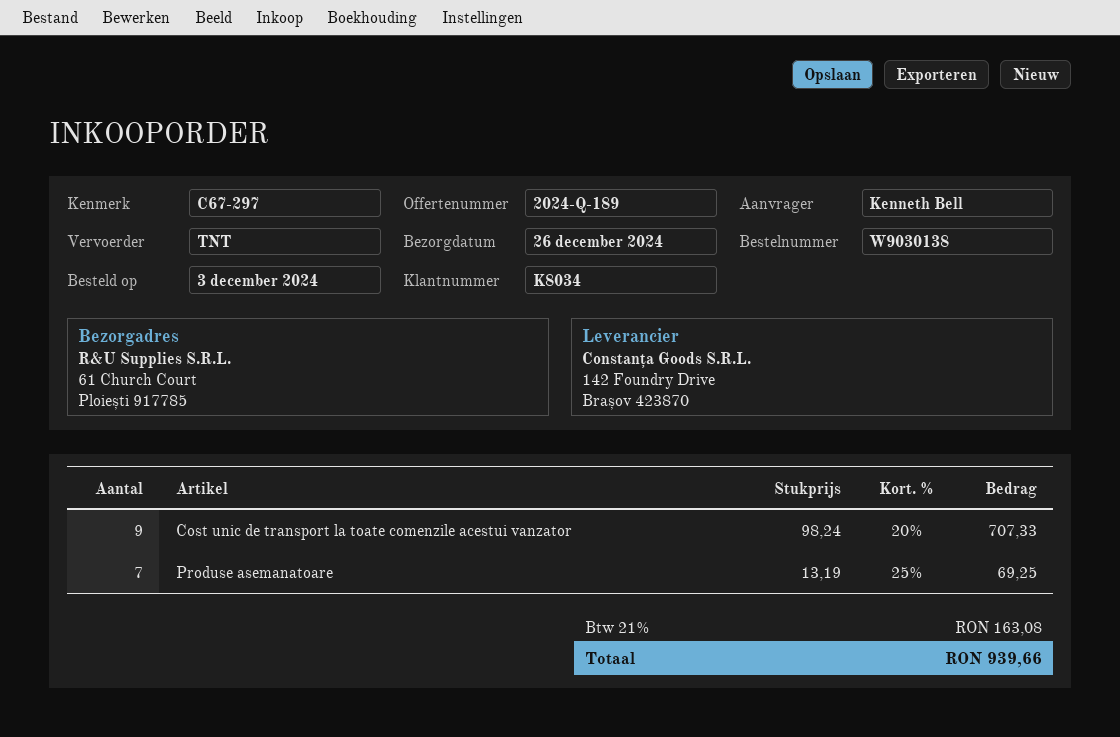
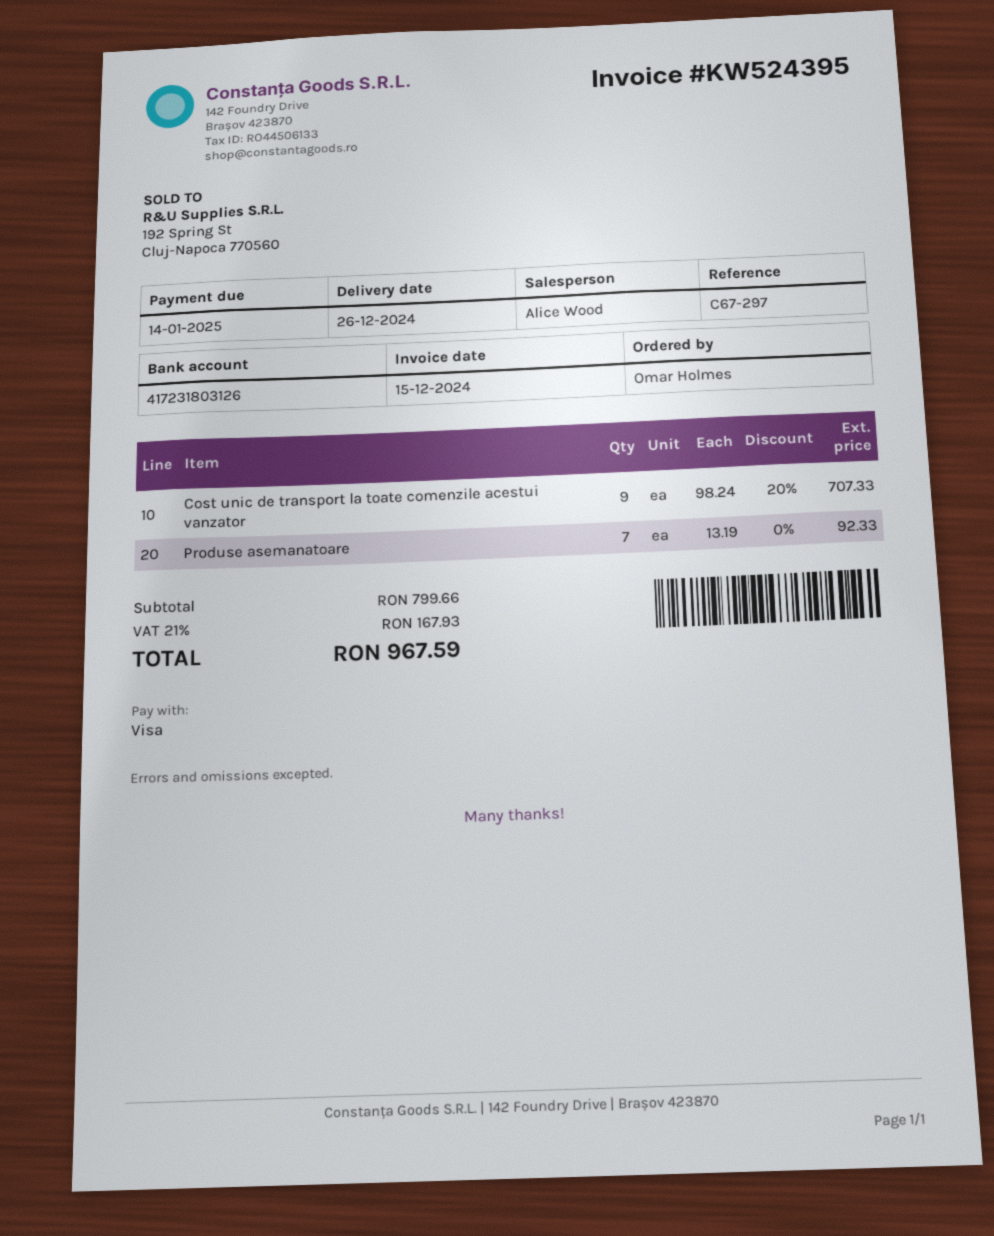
ordered by: Kenneth Bell -> Omar Holmes
Produse asemanatoare: 7 x 13.19 - 25% = 69.25 -> 7 x 13.19 = 92.33
tax: 21% = 163.08 -> 21% = 167.93
total: 939.66 -> 967.59

